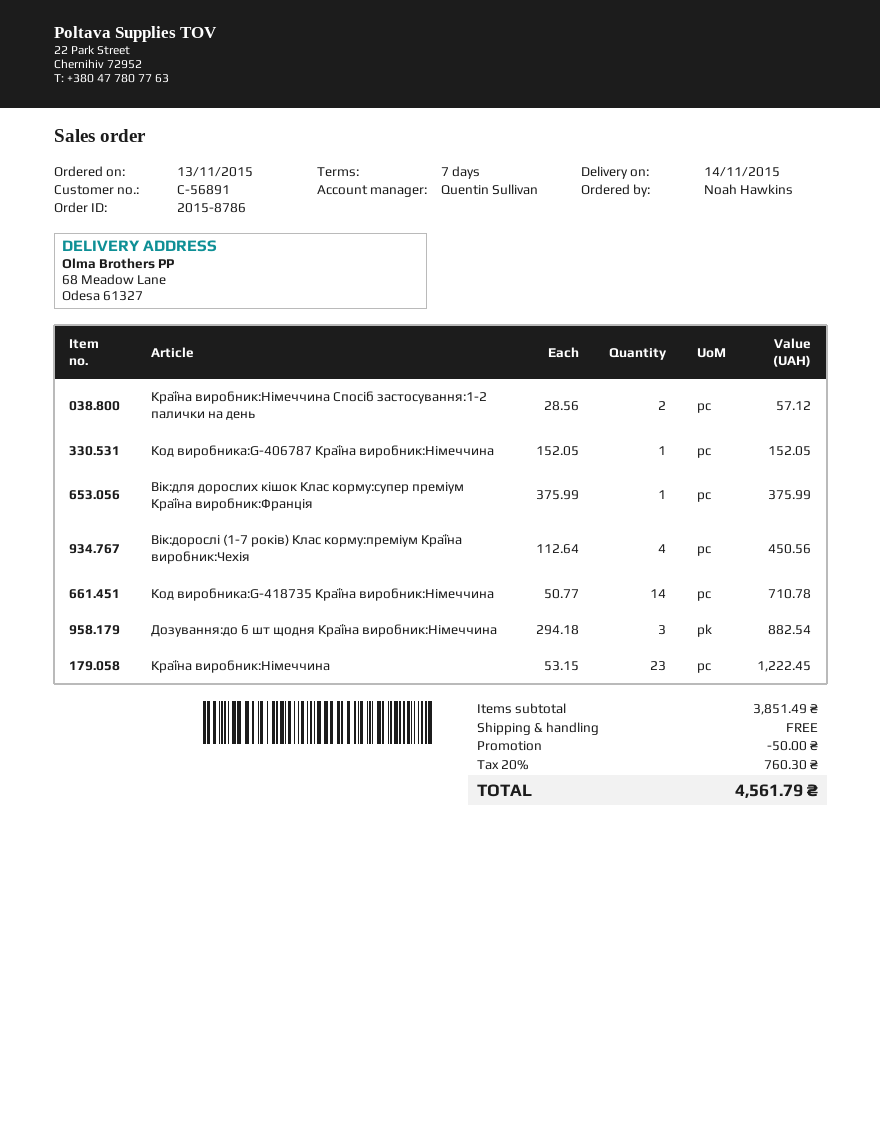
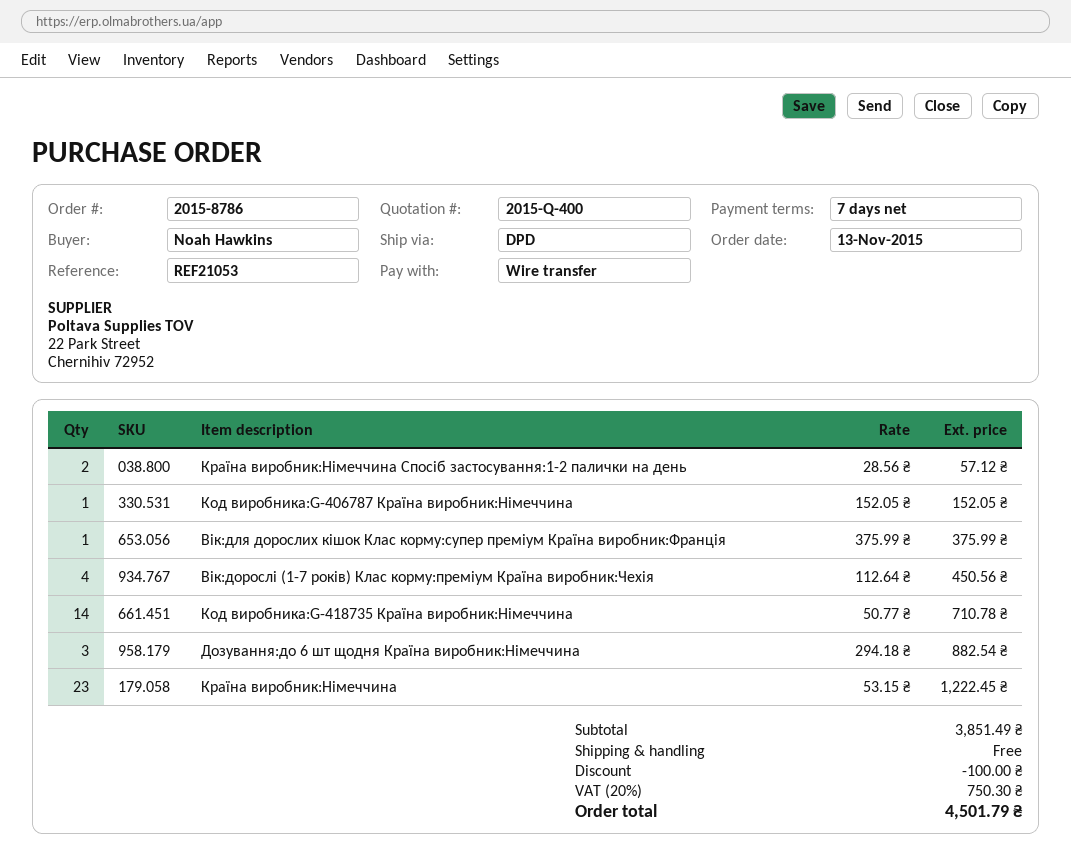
discount: 50.00 -> 100.00
tax: 20% = 760.30 -> 20% = 750.30
total: 4561.79 -> 4501.79

